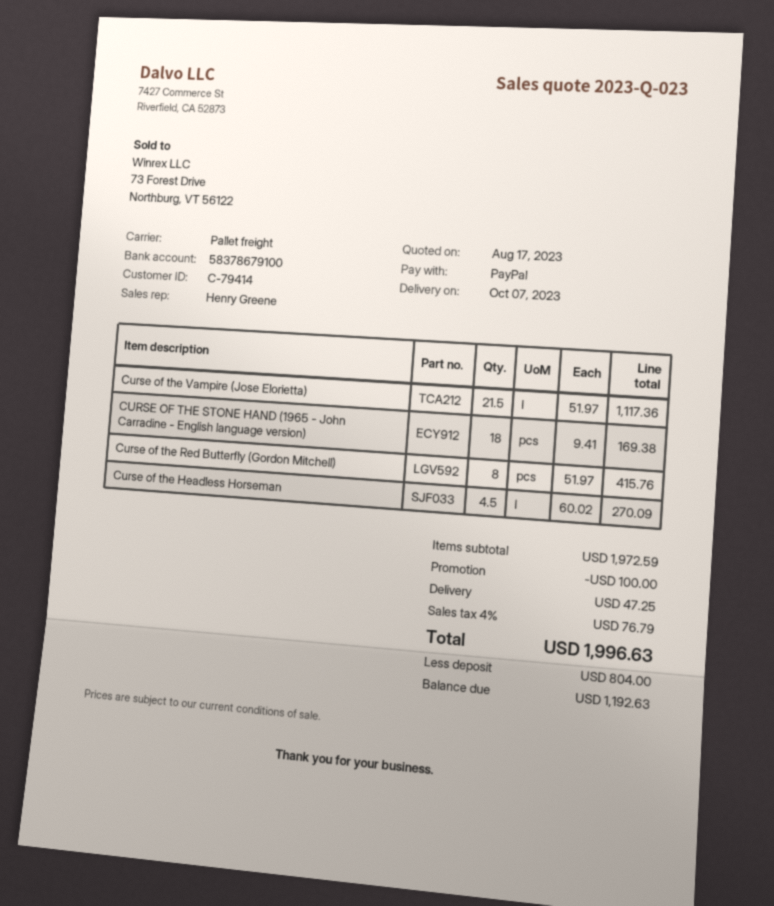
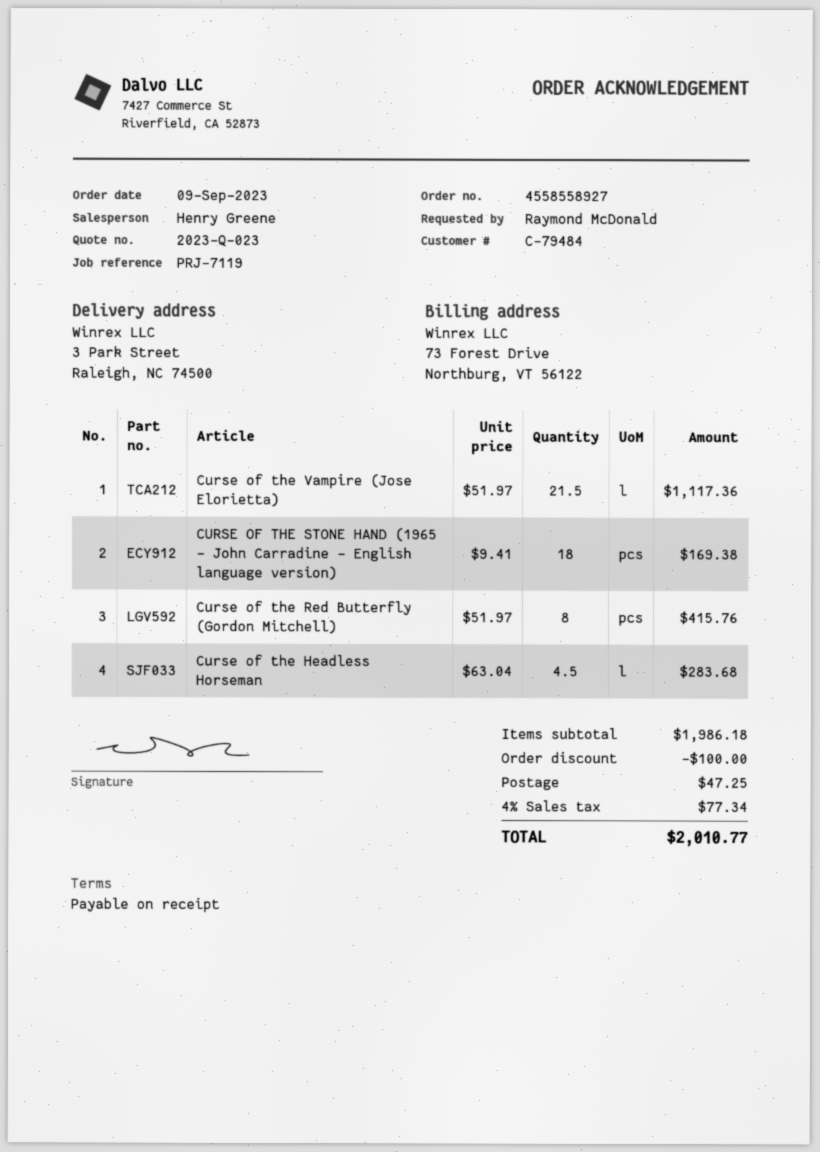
customer number: C-79414 -> C-79484
Curse of the Headless Horseman: 4.5 x 60.02 = 270.09 -> 4.5 x 63.04 = 283.68
subtotal: 1972.59 -> 1986.18
tax: 4% = 76.79 -> 4% = 77.34
total: 1996.63 -> 2010.77

